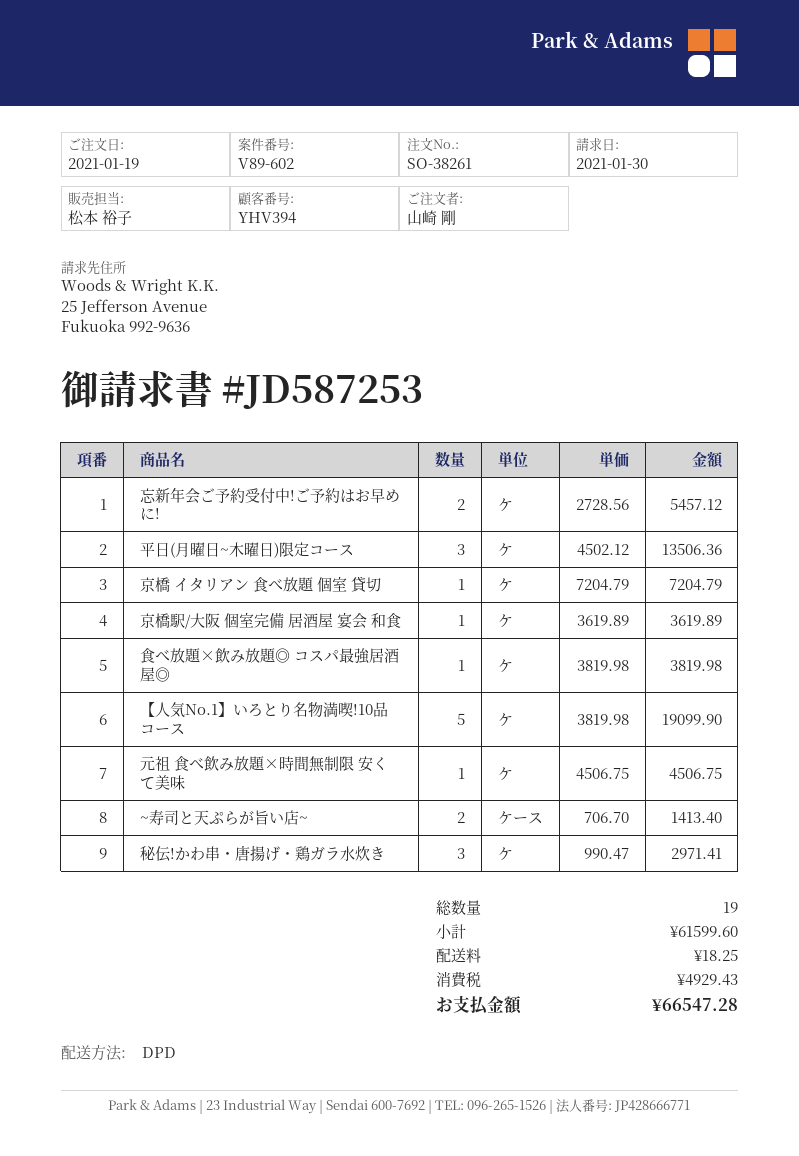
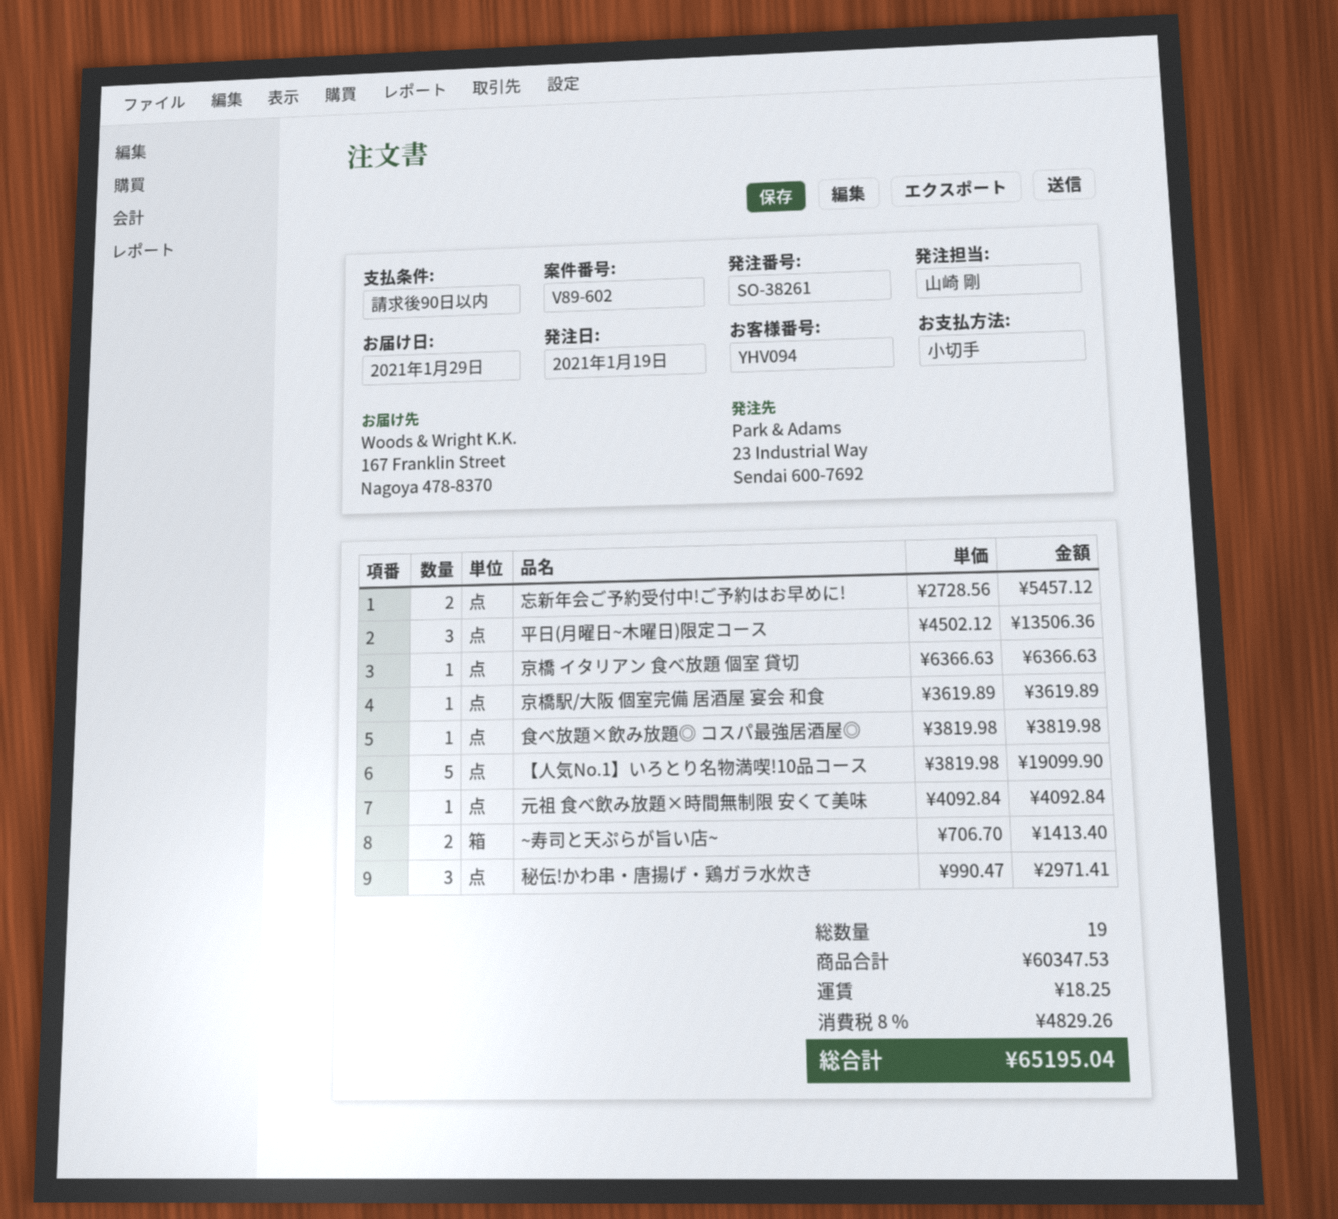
customer number: YHV394 -> YHV094
京橋 イタリアン 食べ放題 個室 貸切: 1 x 7204.79 = 7204.79 -> 1 x 6366.63 = 6366.63
元祖 食べ飲み放題×時間無制限 安くて美味: 1 x 4506.75 = 4506.75 -> 1 x 4092.84 = 4092.84
subtotal: 61599.60 -> 60347.53
tax: 4929.43 -> 4829.26
total: 66547.28 -> 65195.04

